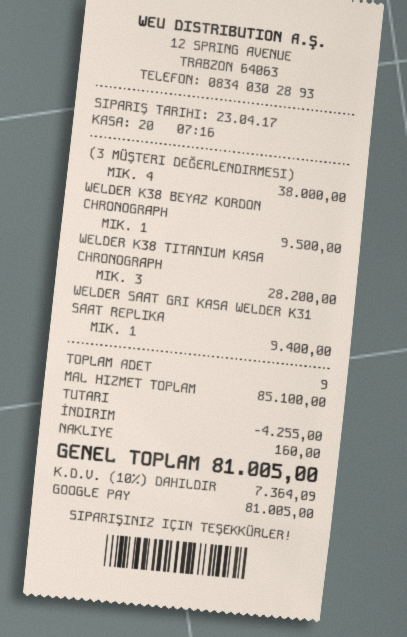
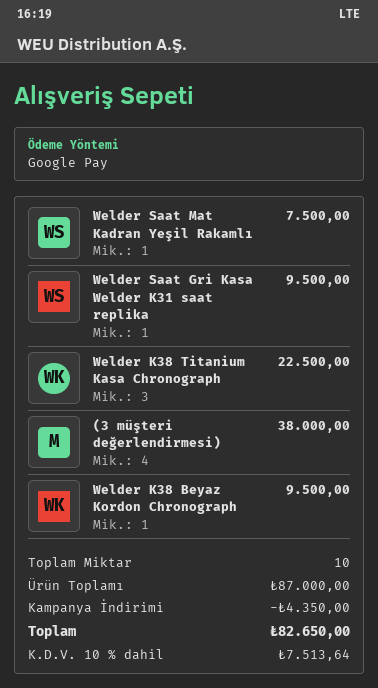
WELDER K38 TITANIUM KASA CHRONOGRAPH: 3 for 28200.00 -> 3 for 22500.00
WELDER SAAT GRI KASA WELDER K31 SAAT REPLIKA: 1 for 9400.00 -> 1 for 9500.00
Welder Saat Mat Kadran Yeşil Rakamlı: none -> 1 for 7500.00
total quantity: 9 -> 10
subtotal: 85100.00 -> 87000.00
discount: 4255.00 -> 4350.00
shipping: 160.00 -> none
tax: 10% = 7364.09 -> 10% = 7513.64
total: 81005.00 -> 82650.00

